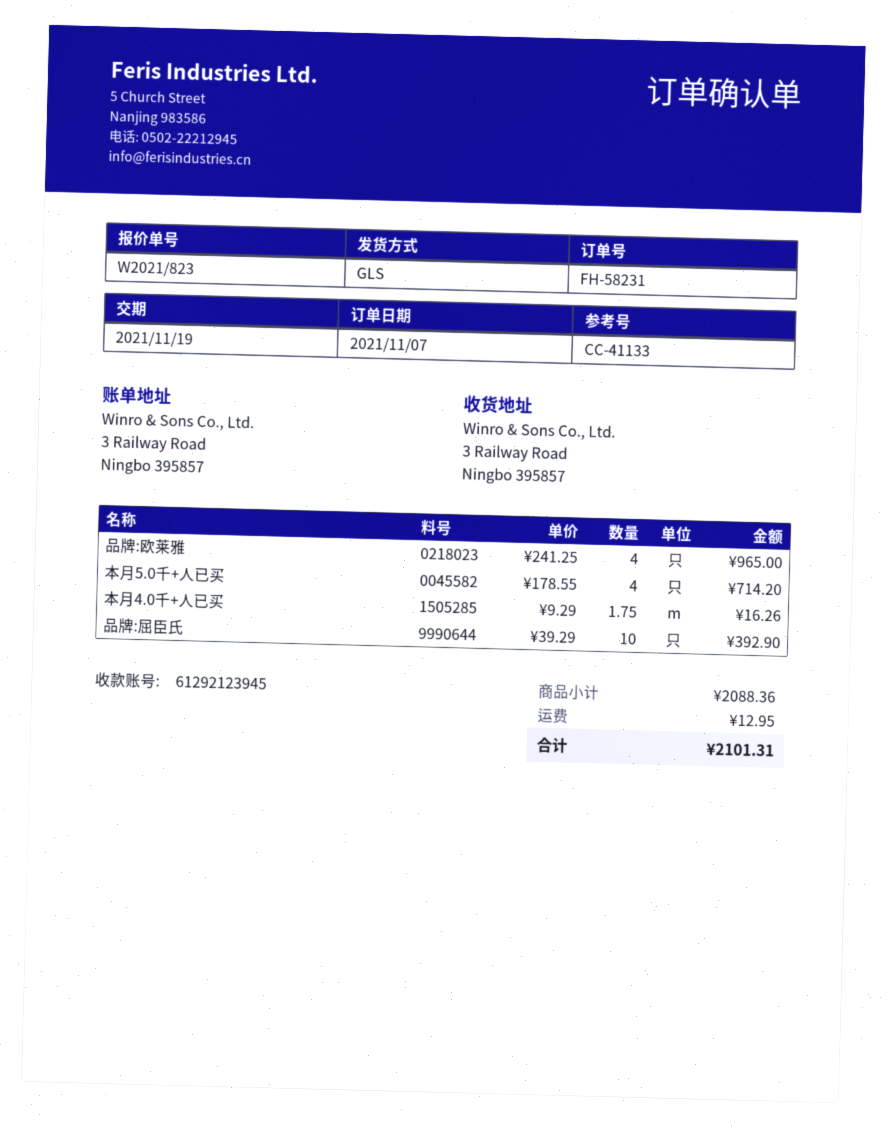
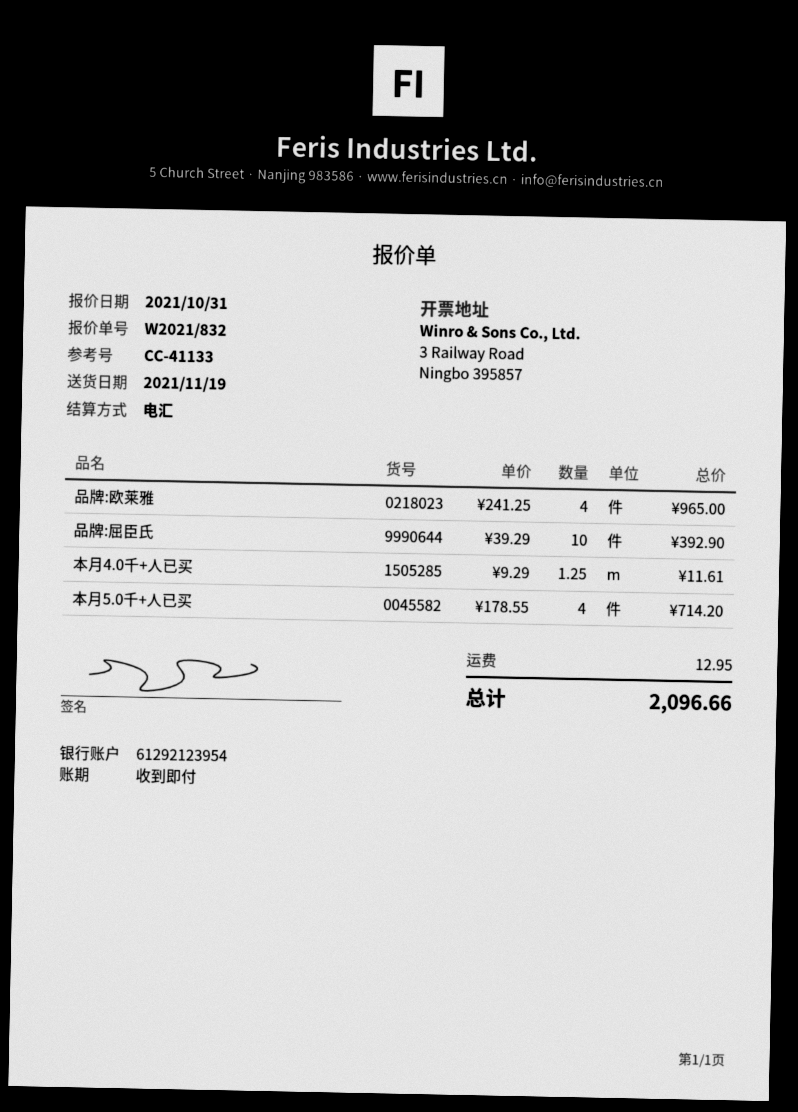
quote number: W2021/823 -> W2021/832
bank account: 61292123945 -> 61292123954
本月4.0千+人已买: 1.75 x 9.29 = 16.26 -> 1.25 x 9.29 = 11.61
total: 2101.31 -> 2096.66

